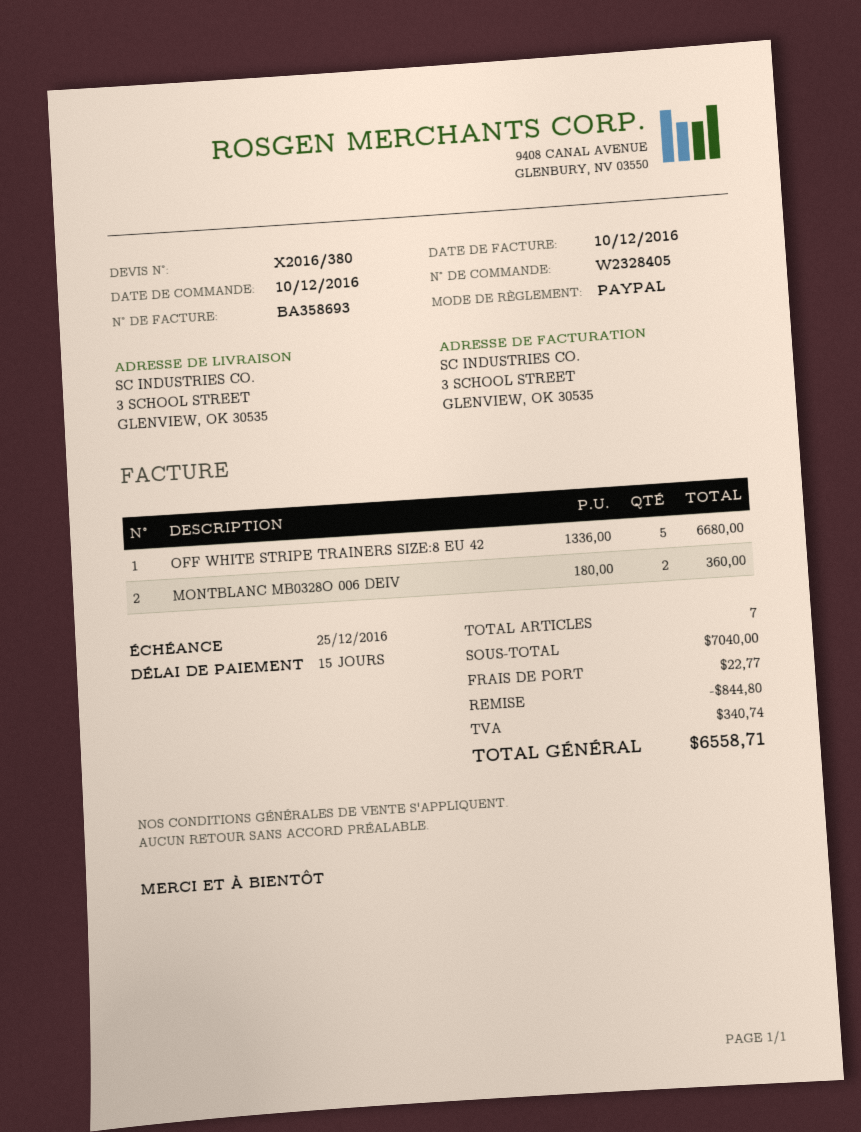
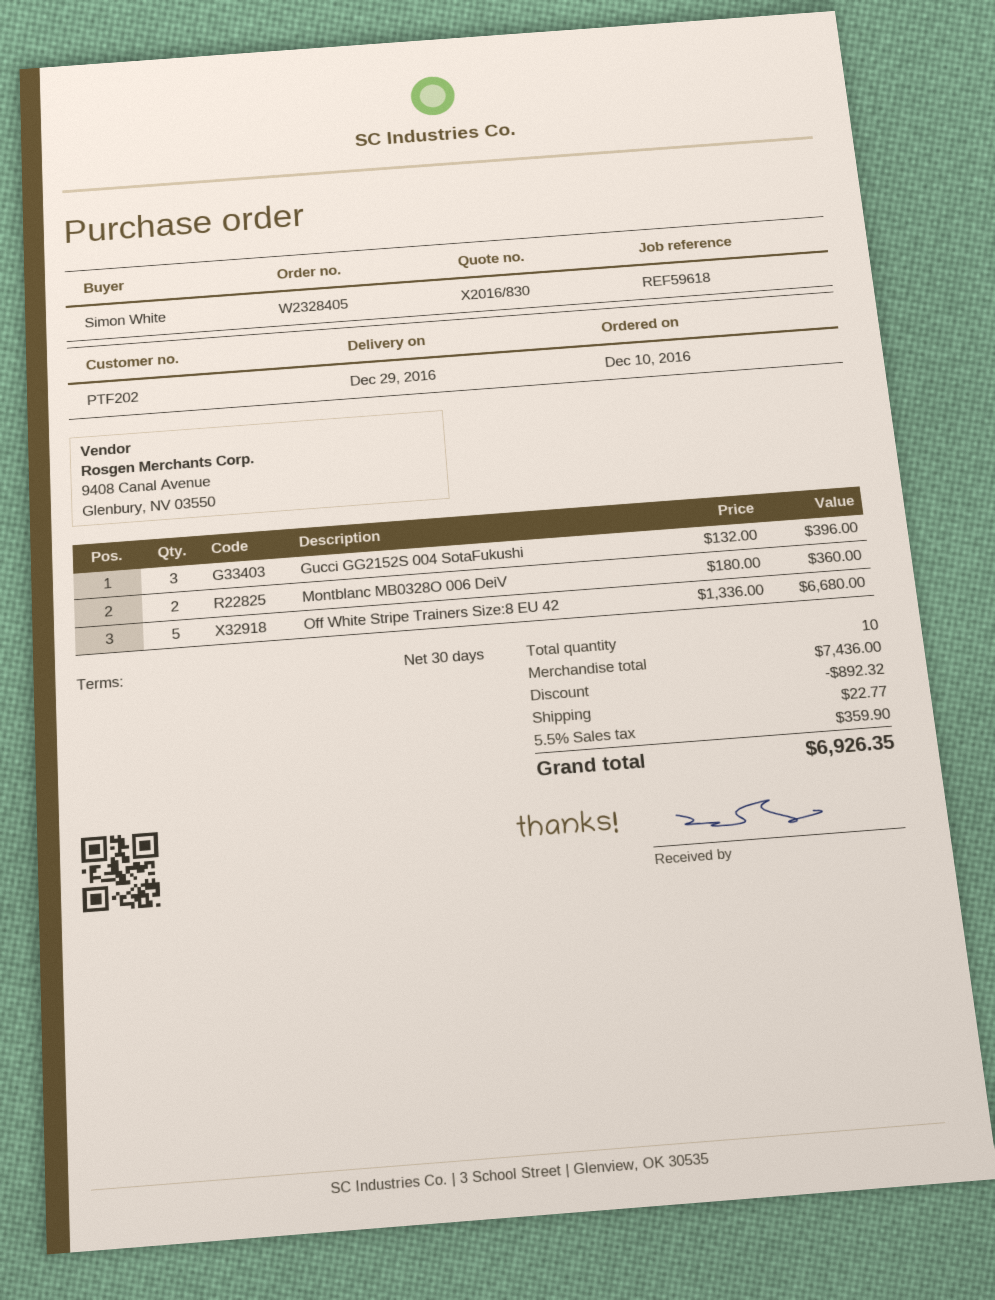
quote number: X2016/380 -> X2016/830
payment terms: 15 days -> 30 days
Gucci GG2152S 004 SotaFukushi: none -> 3 x 132.00 = 396.00
total quantity: 7 -> 10
subtotal: 7040.00 -> 7436.00
discount: 844.80 -> 892.32
tax: 340.74 -> 359.90
total: 6558.71 -> 6926.35

